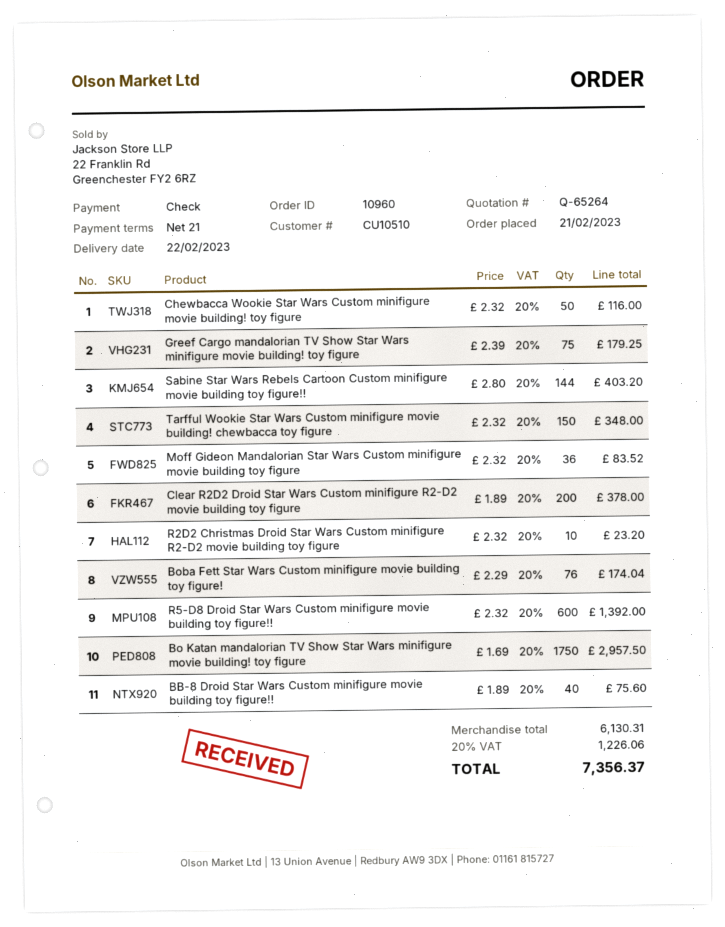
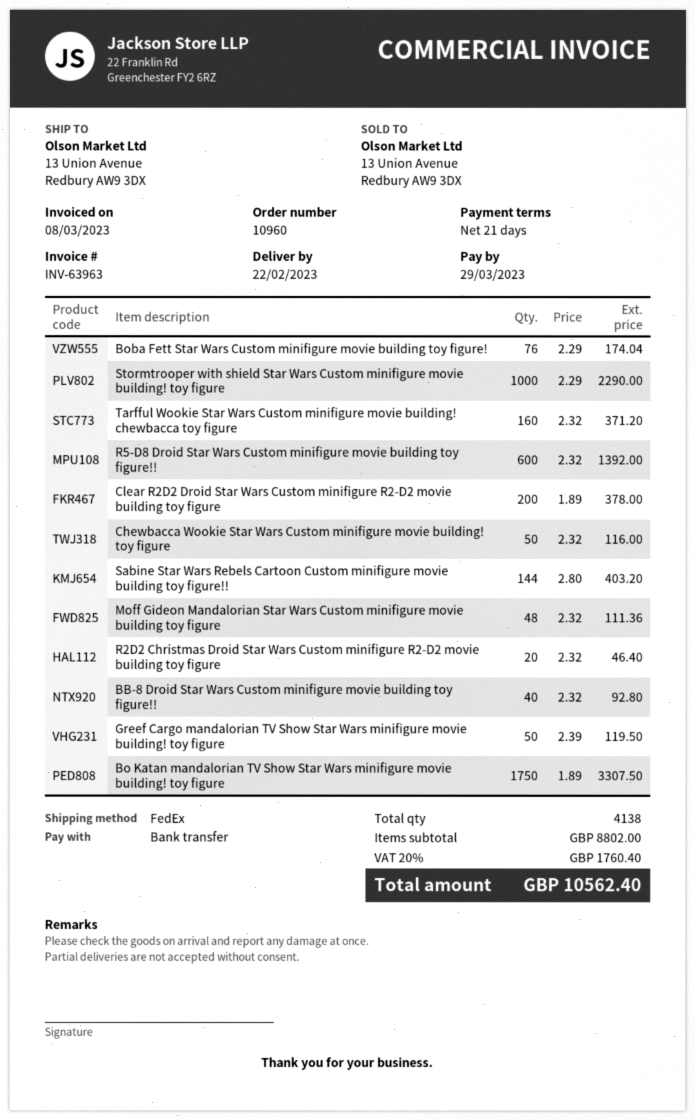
payment method: cheque -> bank transfer
Greef Cargo mandalorian TV Show Star Wars minifigure movie building! toy figure: 75 x 2.39 = 179.25 -> 50 x 2.39 = 119.50
Tarfful Wookie Star Wars Custom minifigure movie building! chewbacca toy figure: 150 x 2.32 = 348.00 -> 160 x 2.32 = 371.20
Moff Gideon Mandalorian Star Wars Custom minifigure movie building toy figure: 36 x 2.32 = 83.52 -> 48 x 2.32 = 111.36
R2D2 Christmas Droid Star Wars Custom minifigure R2-D2 movie building toy figure: 10 x 2.32 = 23.20 -> 20 x 2.32 = 46.40
Bo Katan mandalorian TV Show Star Wars minifigure movie building! toy figure: 1750 x 1.69 = 2957.50 -> 1750 x 1.89 = 3307.50
BB-8 Droid Star Wars Custom minifigure movie building toy figure!!: 40 x 1.89 = 75.60 -> 40 x 2.32 = 92.80
Stormtrooper with shield Star Wars Custom minifigure movie building! toy figure: none -> 1000 x 2.29 = 2290.00
subtotal: 6130.31 -> 8802.00
tax: 20% = 1226.06 -> 20% = 1760.40
total: 7356.37 -> 10562.40

